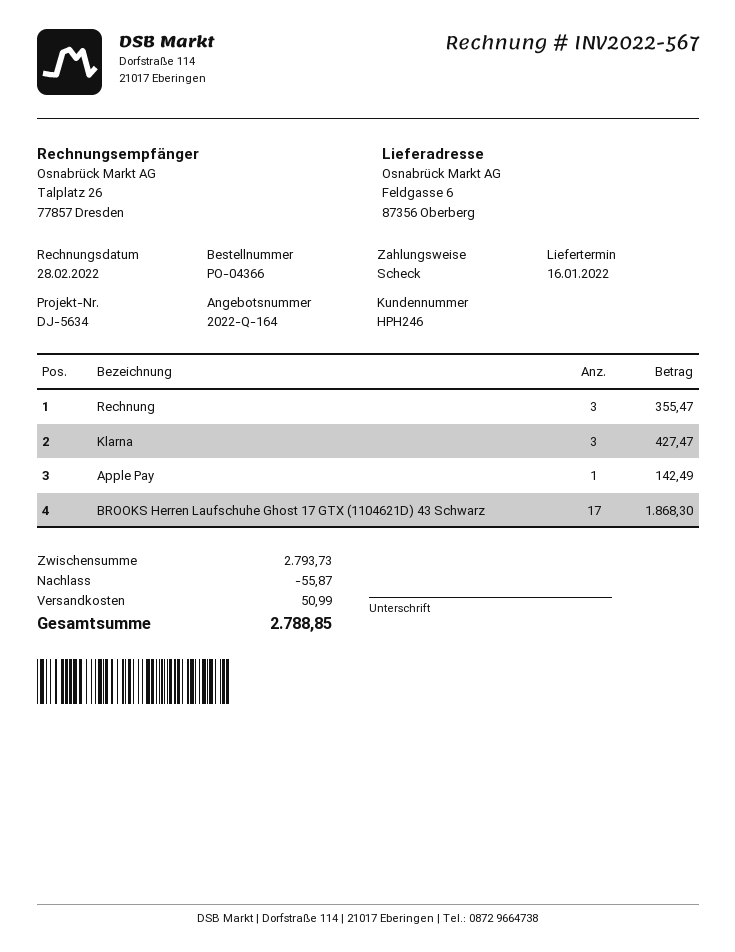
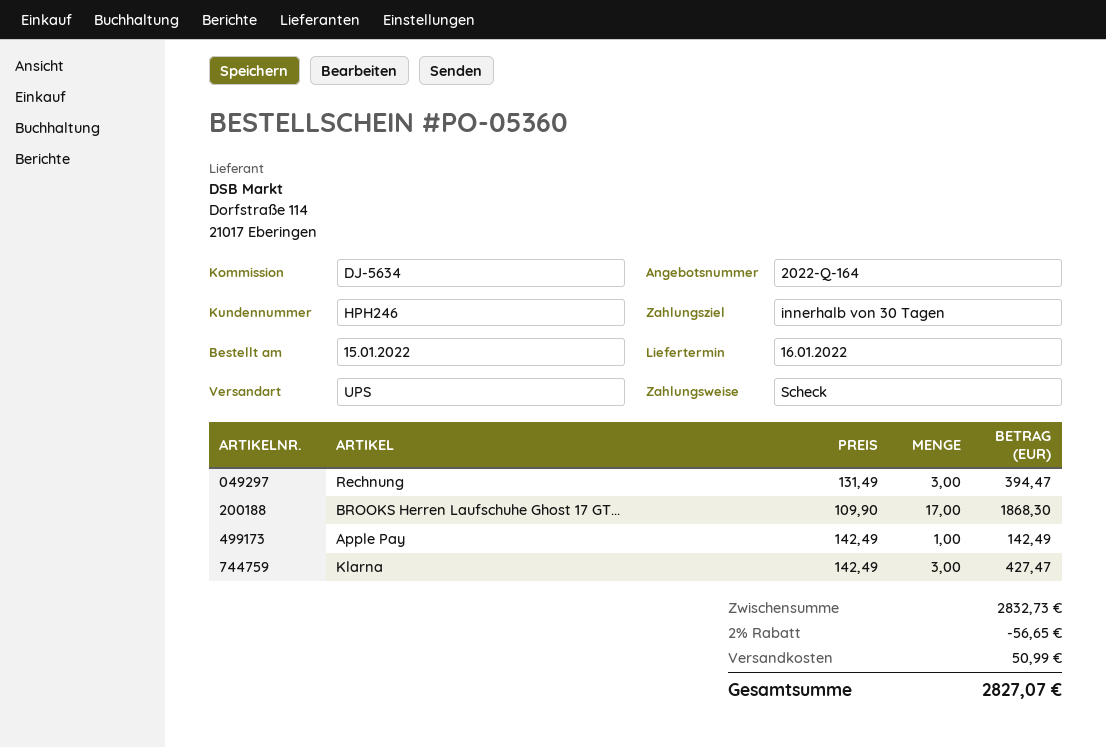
order number: PO-04366 -> PO-05360
Rechnung: 3 for 355.47 -> 3 for 394.47
subtotal: 2793.73 -> 2832.73
discount: 55.87 -> 56.65
total: 2788.85 -> 2827.07

